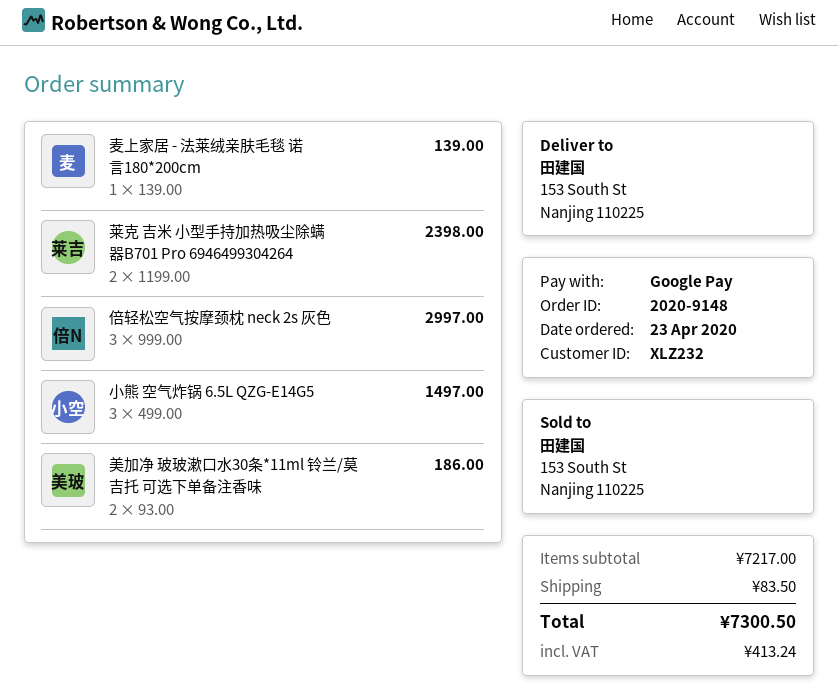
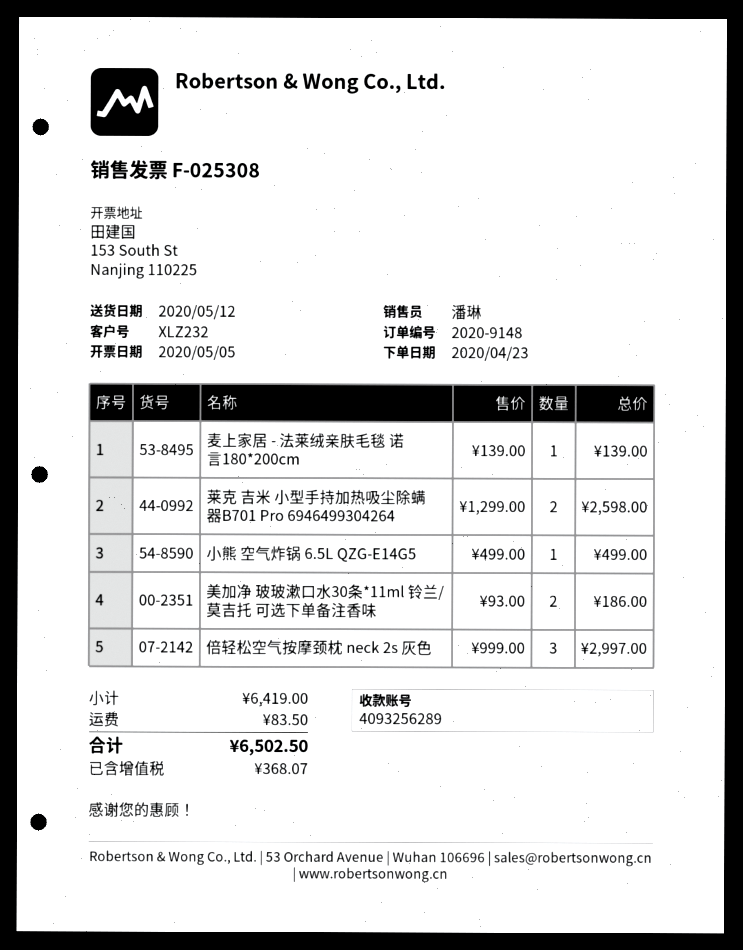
莱克 吉米 小型手持加热吸尘除螨器B701 Pro 6946499304264: 2 x 1199.00 = 2398.00 -> 2 x 1299.00 = 2598.00
小熊 空气炸锅 6.5L QZG-E14G5: 3 x 499.00 = 1497.00 -> 1 x 499.00 = 499.00
subtotal: 7217.00 -> 6419.00
tax: 413.24 -> 368.07
total: 7300.50 -> 6502.50

